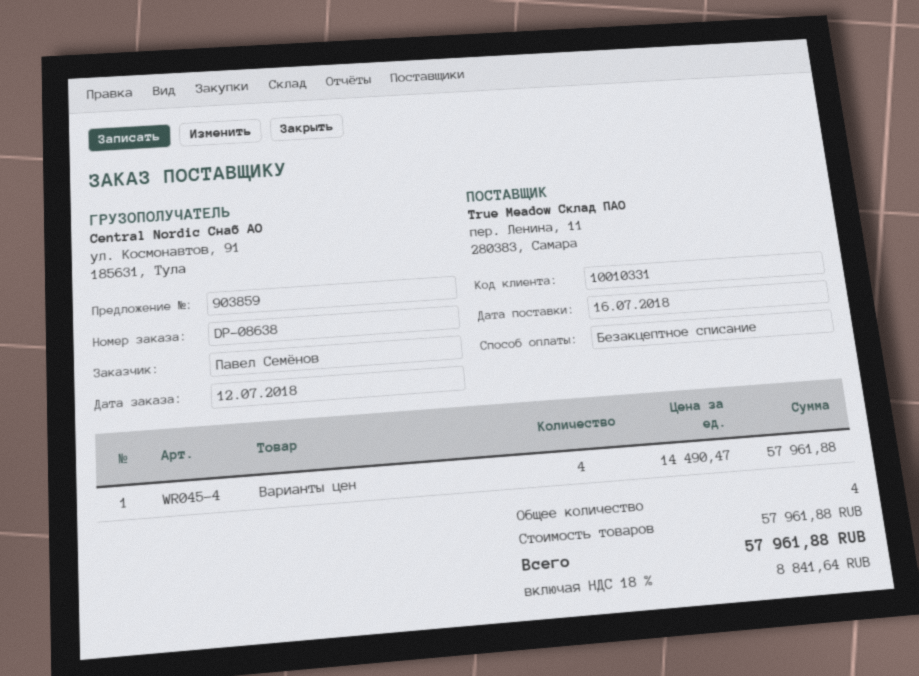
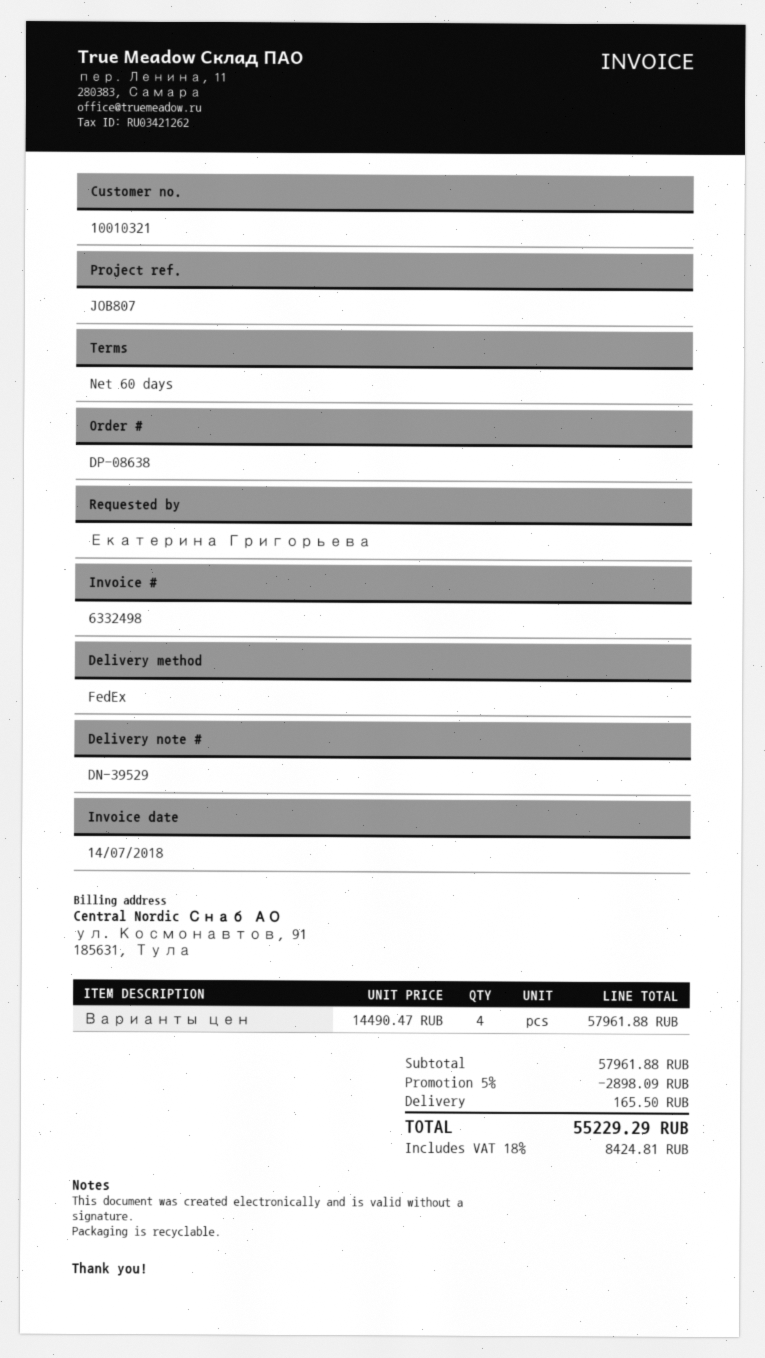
customer number: 10010331 -> 10010321
ordered by: Павел Семёнов -> Екатерина Григорьева
discount: none -> 5% = 2898.09
shipping: none -> 165.50
tax: 18% = 8841.64 -> 18% = 8424.81
total: 57961.88 -> 55229.29

